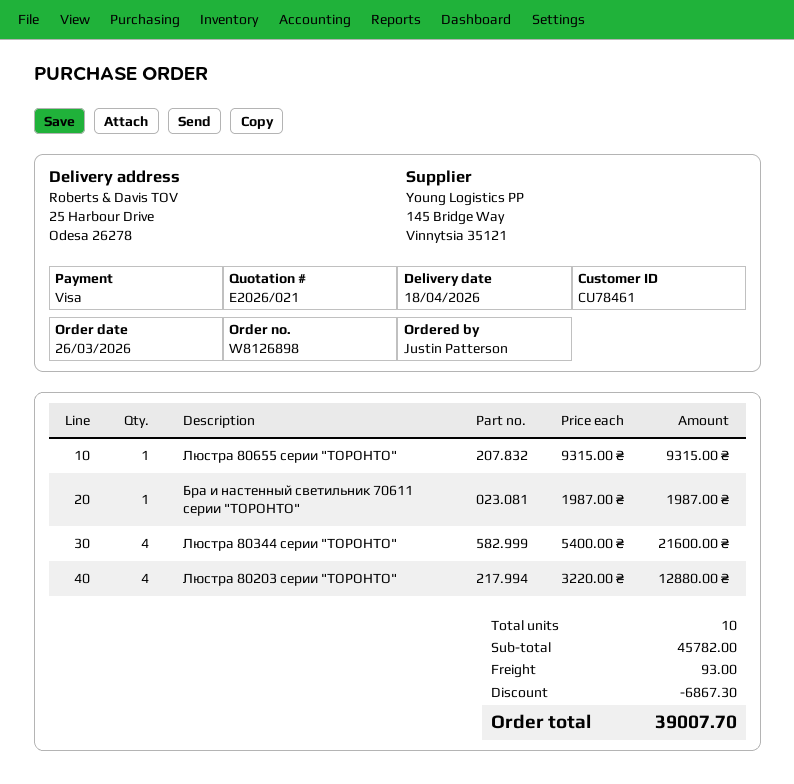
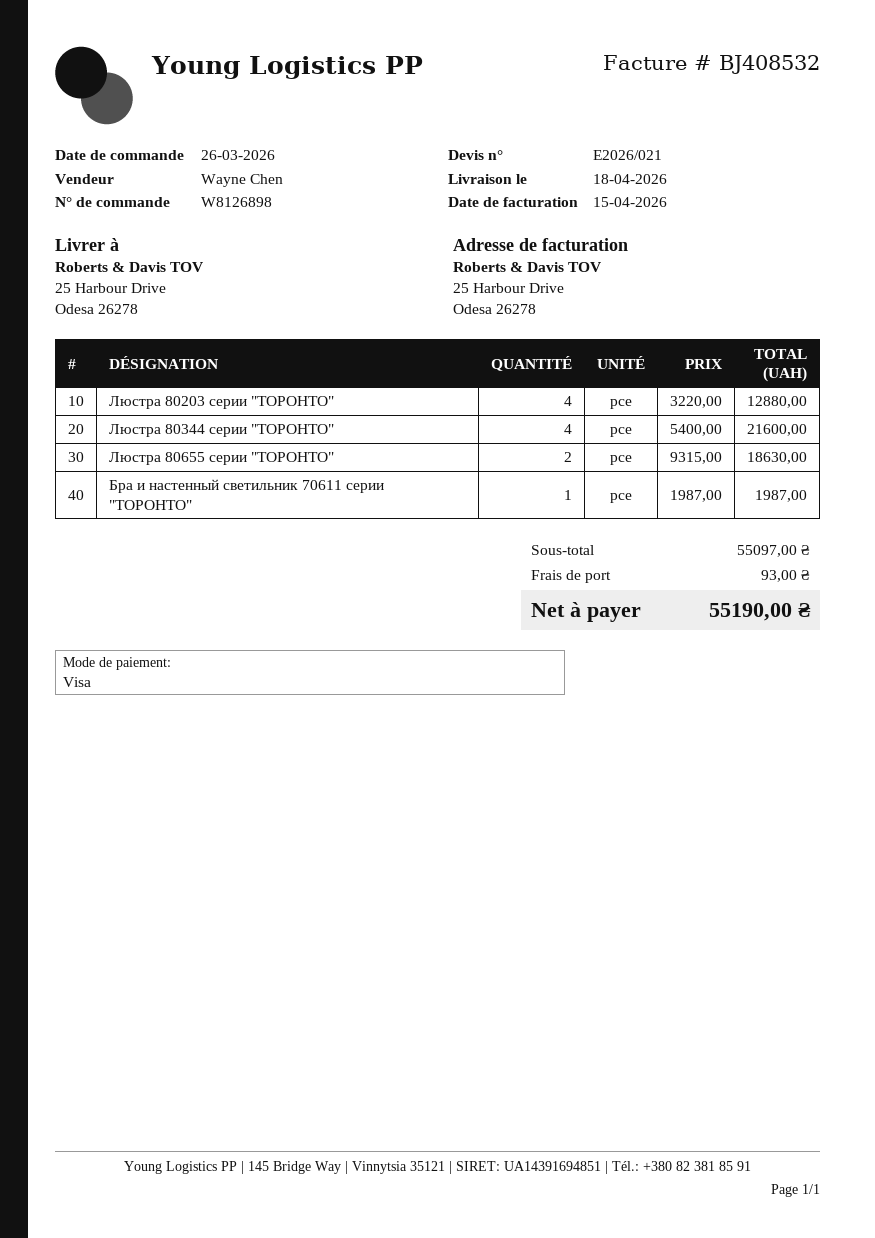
Люстра 80655 серии "ТОРОНТО": 1 x 9315.00 = 9315.00 -> 2 x 9315.00 = 18630.00
subtotal: 45782.00 -> 55097.00
discount: 6867.30 -> none
total: 39007.70 -> 55190.00

